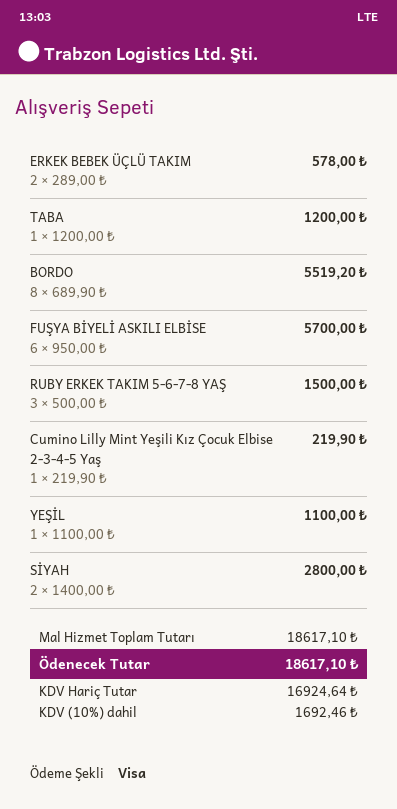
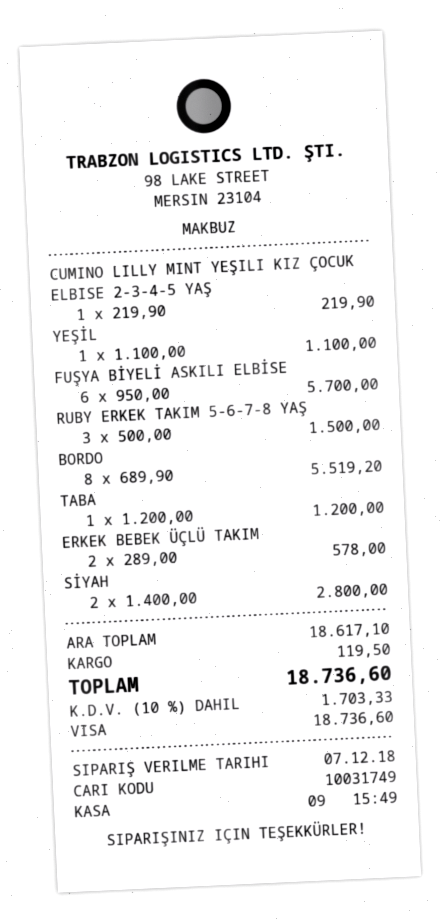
shipping: none -> 119.50
tax: 10% = 1692.46 -> 10% = 1703.33
total: 18617.10 -> 18736.60

